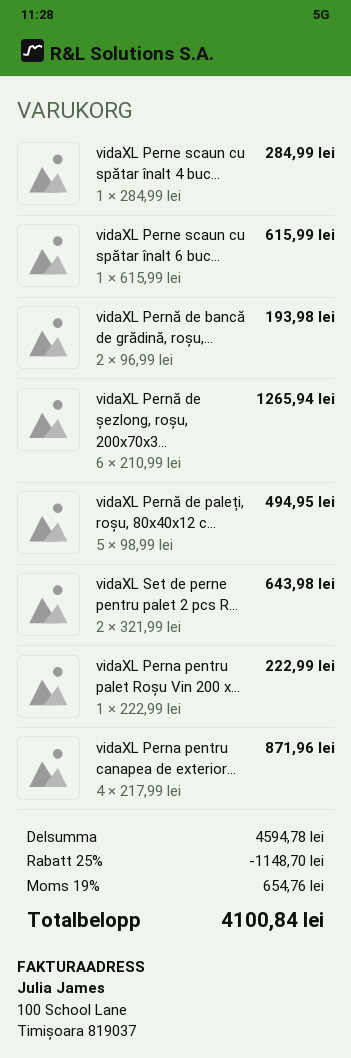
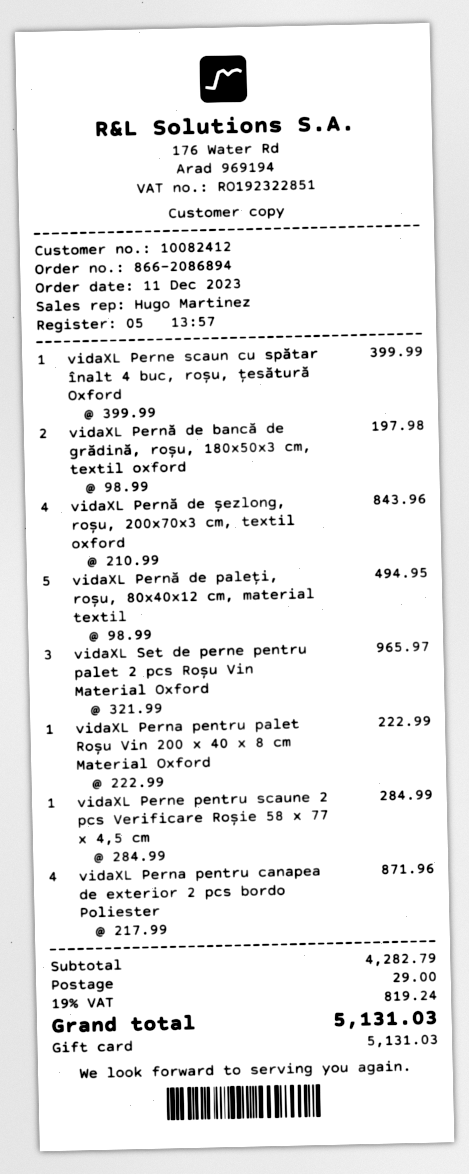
vidaXL Perne scaun cu spătar înalt 4 buc...: 1 x 284.99 = 284.99 -> 1 x 399.99 = 399.99
vidaXL Perne scaun cu spătar înalt 6 buc...: 1 x 615.99 = 615.99 -> none
vidaXL Pernă de bancă de grădină, roșu,...: 2 x 96.99 = 193.98 -> 2 x 98.99 = 197.98
vidaXL Pernă de șezlong, roșu, 200x70x3...: 6 x 210.99 = 1265.94 -> 4 x 210.99 = 843.96
vidaXL Set de perne pentru palet 2 pcs R...: 2 x 321.99 = 643.98 -> 3 x 321.99 = 965.97
vidaXL Perne pentru scaune 2 pcs Verificare Roșie 58 x 77 x 4,5 cm: none -> 1 x 284.99 = 284.99
subtotal: 4594.78 -> 4282.79
discount: 25% = 1148.70 -> none
shipping: none -> 29.00
tax: 19% = 654.76 -> 19% = 819.24
total: 4100.84 -> 5131.03

